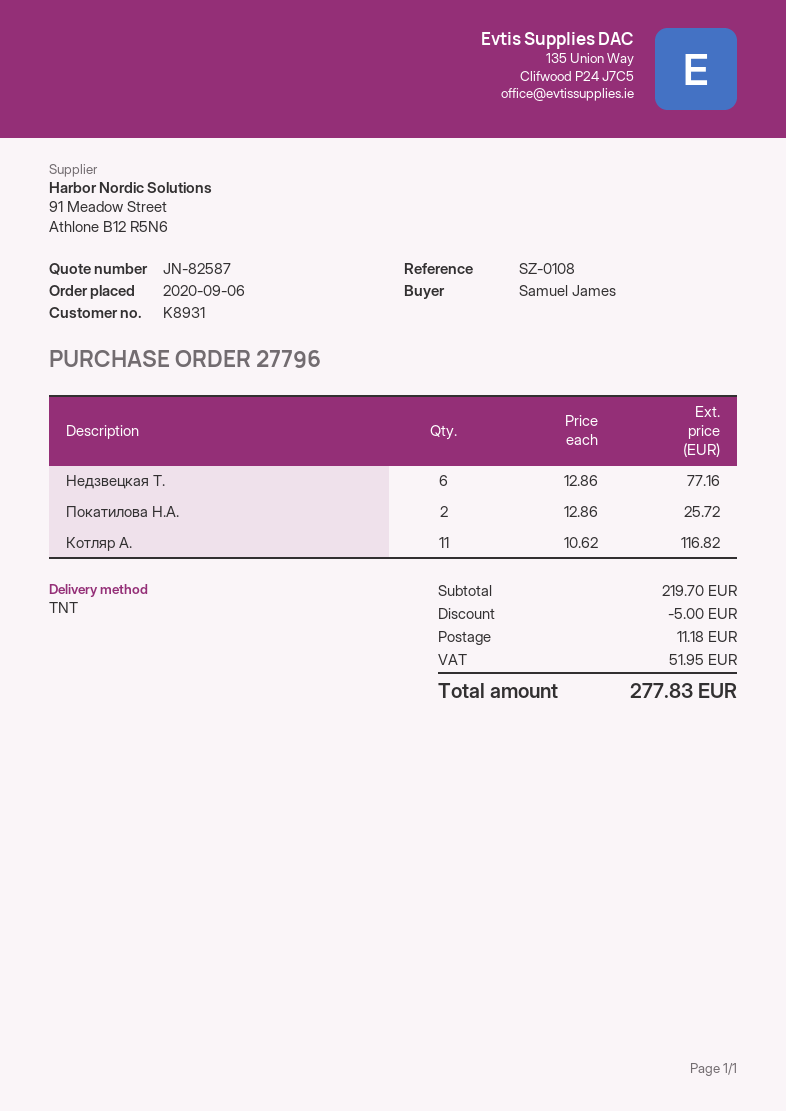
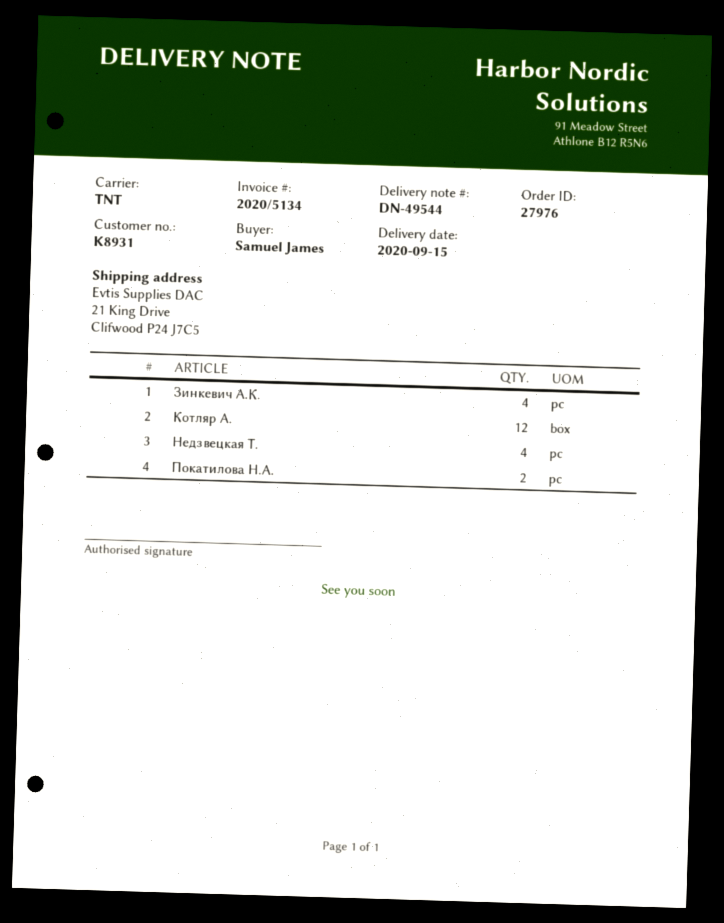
order number: 27796 -> 27976
Недзвецкая Т.: 6 -> 4
Котляр А.: 11 -> 12
Зинкевич А.К.: none -> 4

